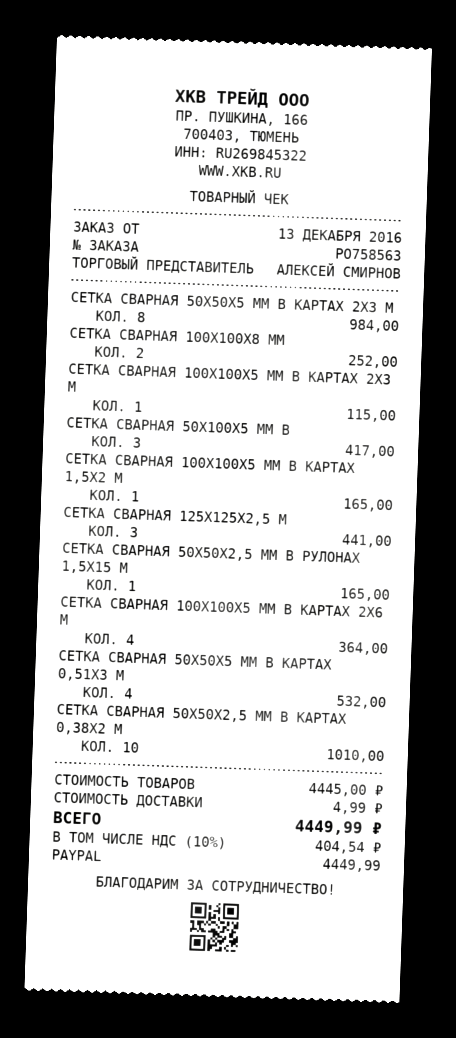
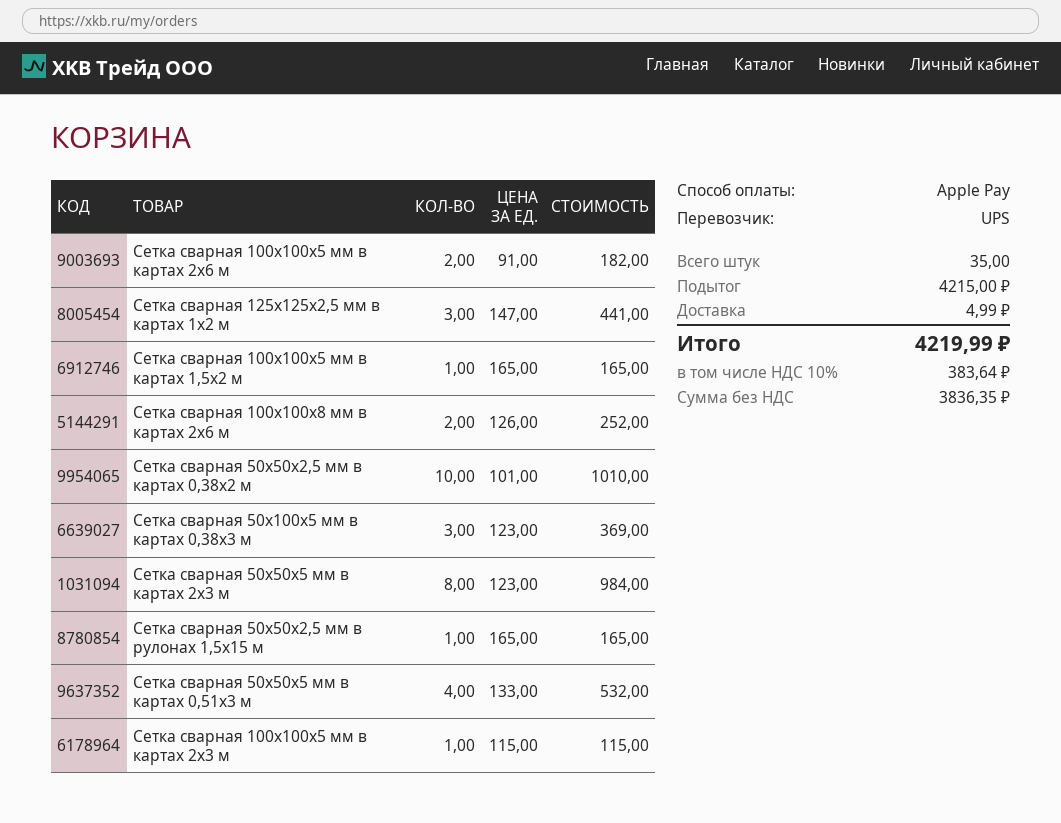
payment method: PayPal -> Apple Pay
СЕТКА СВАРНАЯ 50Х100Х5 ММ В: 3 for 417.00 -> 3 for 369.00
СЕТКА СВАРНАЯ 100Х100Х5 ММ В КАРТАХ 2Х6 М: 4 for 364.00 -> 2 for 182.00
subtotal: 4445.00 -> 4215.00
tax: 10% = 404.54 -> 10% = 383.64
total: 4449.99 -> 4219.99

